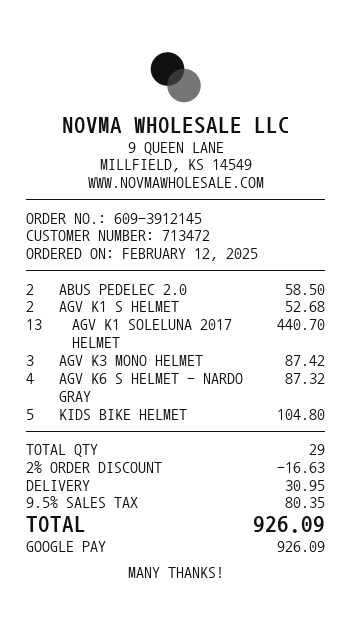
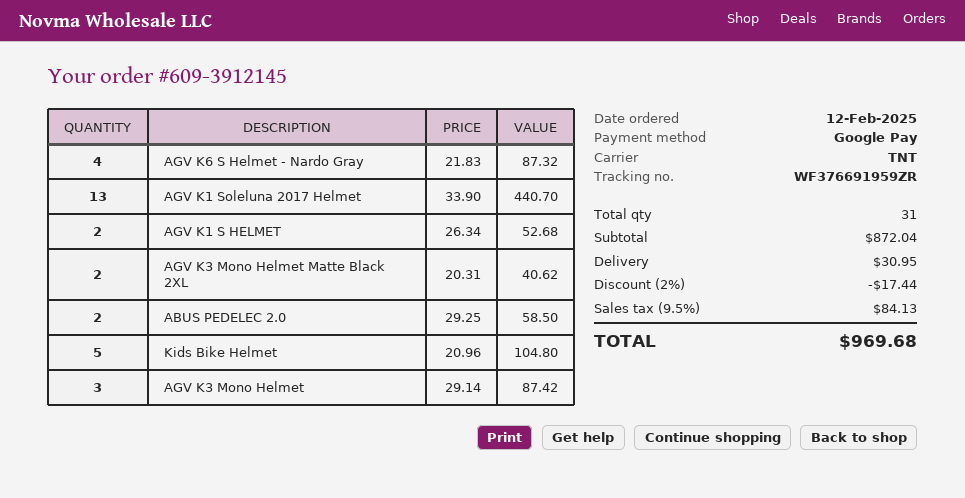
AGV K3 Mono Helmet Matte Black 2XL: none -> 2 for 40.62
total quantity: 29 -> 31
discount: 2% = 16.63 -> 2% = 17.44
tax: 9.5% = 80.35 -> 9.5% = 84.13
total: 926.09 -> 969.68

